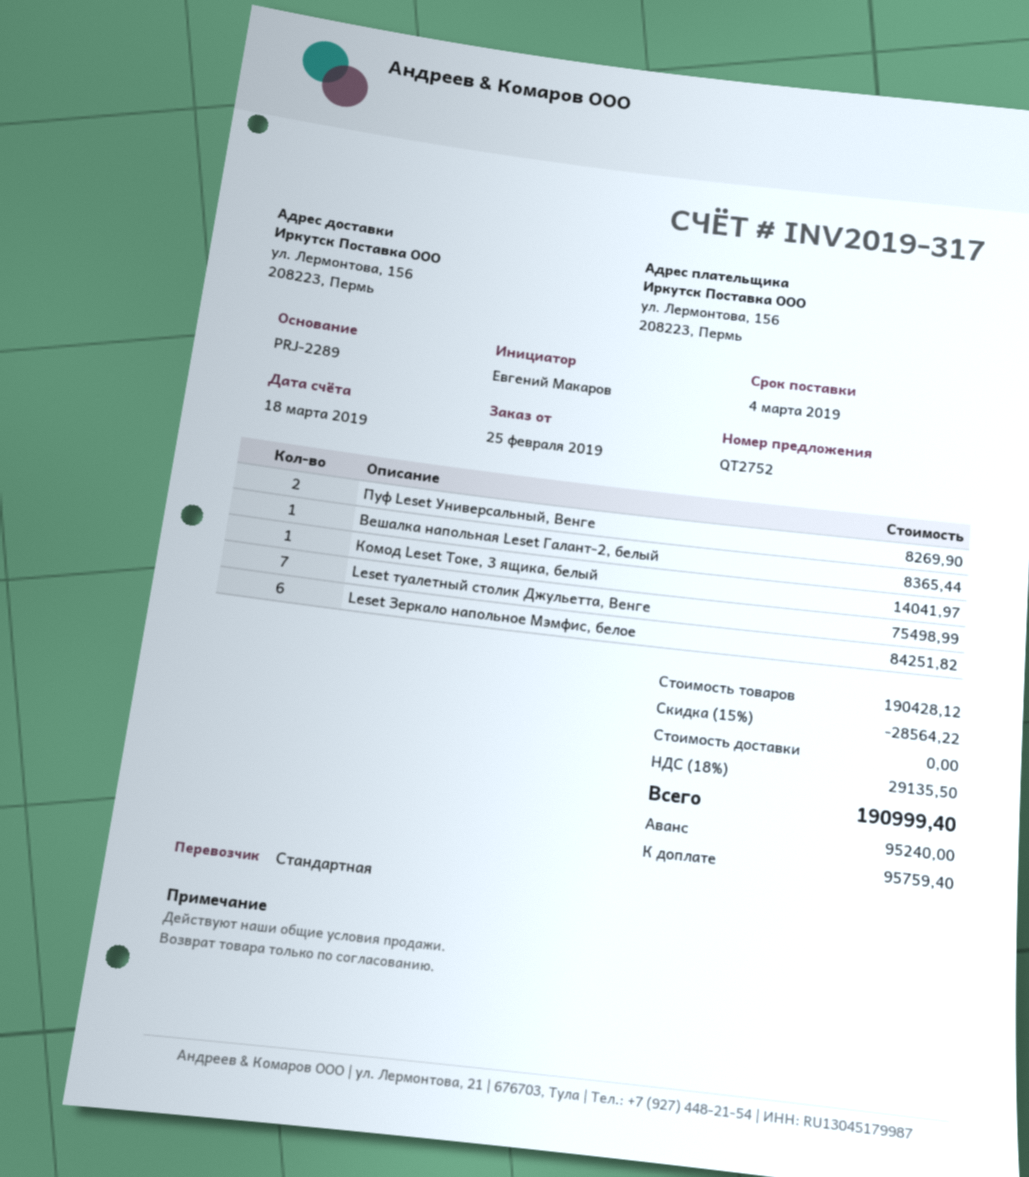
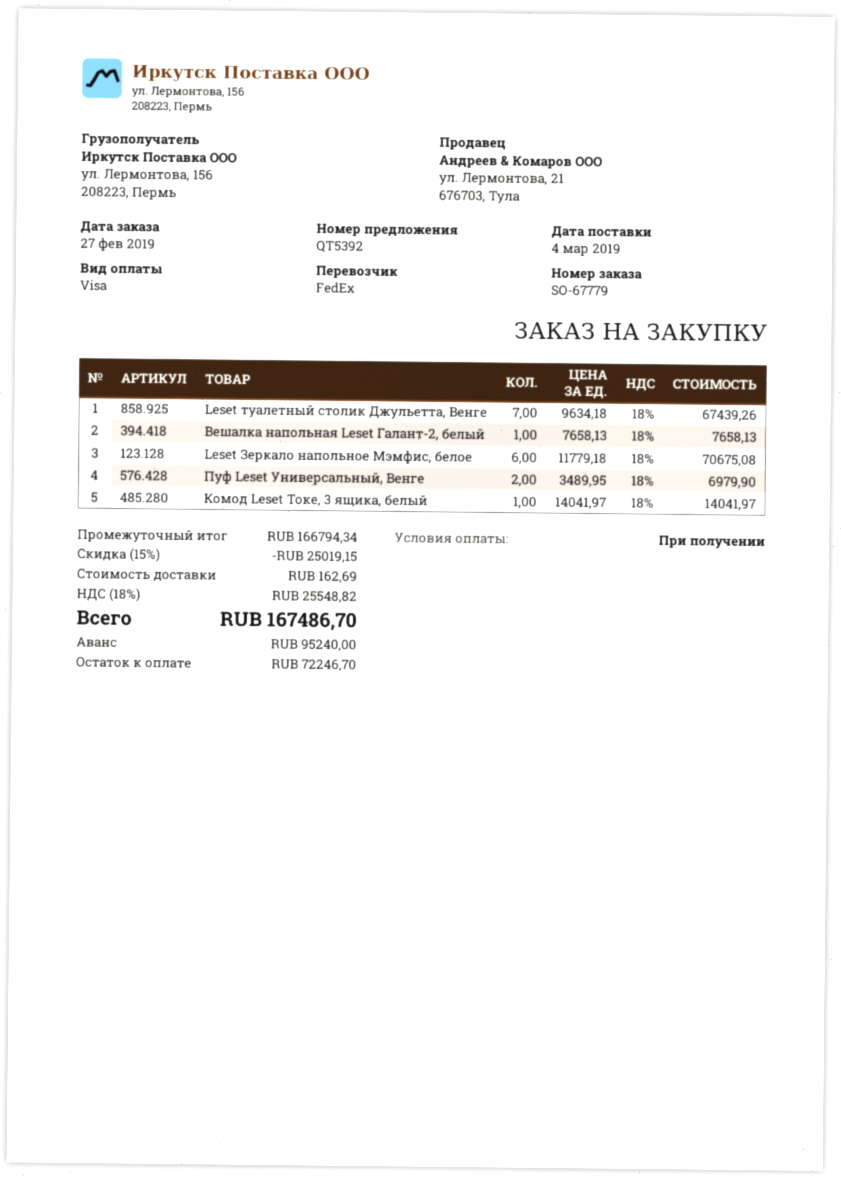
quote number: QT2752 -> QT5392
order date: 2019-02-25 -> 2019-02-27
shipping method: standard -> FedEx
Пуф Leset Универсальный, Венге: 2 for 8269.90 -> 2 for 6979.90
Вешалка напольная Leset Галант-2, белый: 1 for 8365.44 -> 1 for 7658.13
Leset туалетный столик Джульетта, Венге: 7 for 75498.99 -> 7 for 67439.26
Leset Зеркало напольное Мэмфис, белое: 6 for 84251.82 -> 6 for 70675.08
subtotal: 190428.12 -> 166794.34
discount: 15% = 28564.22 -> 15% = 25019.15
shipping: 0.00 -> 162.69
tax: 18% = 29135.50 -> 18% = 25548.82
total: 190999.40 -> 167486.70
balance: 95759.40 -> 72246.70

